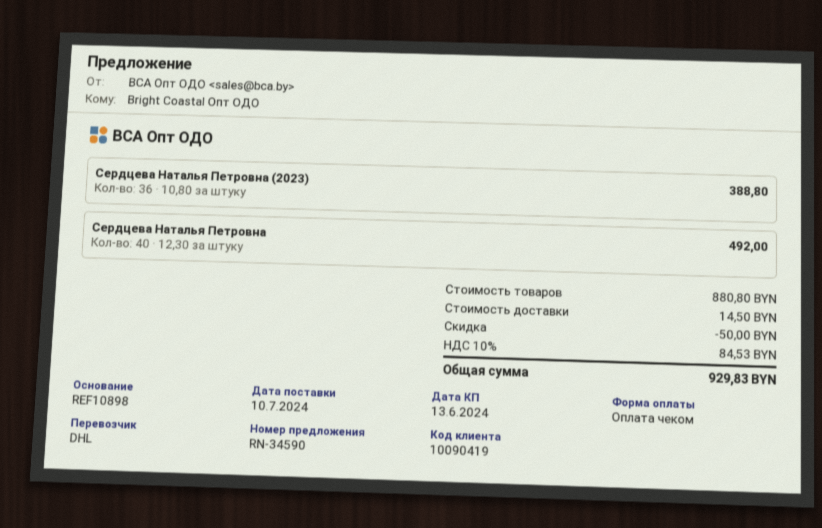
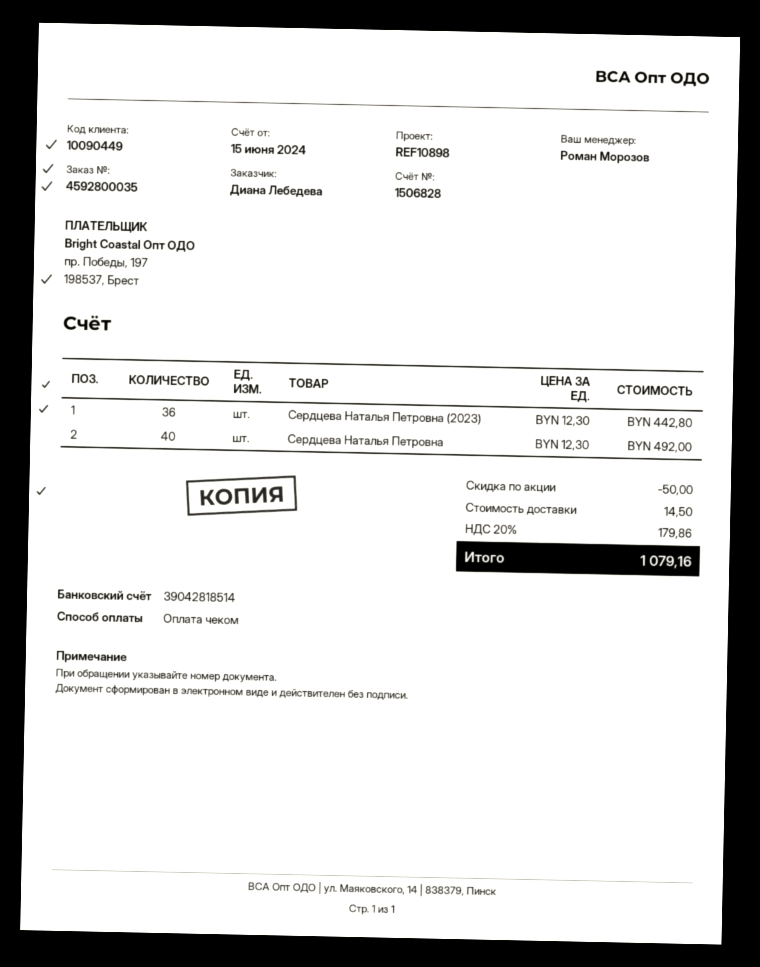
customer number: 10090419 -> 10090449
Сердцева Наталья Петровна (2023): 36 x 10.80 = 388.80 -> 36 x 12.30 = 442.80
tax: 10% = 84.53 -> 20% = 179.86
total: 929.83 -> 1079.16

